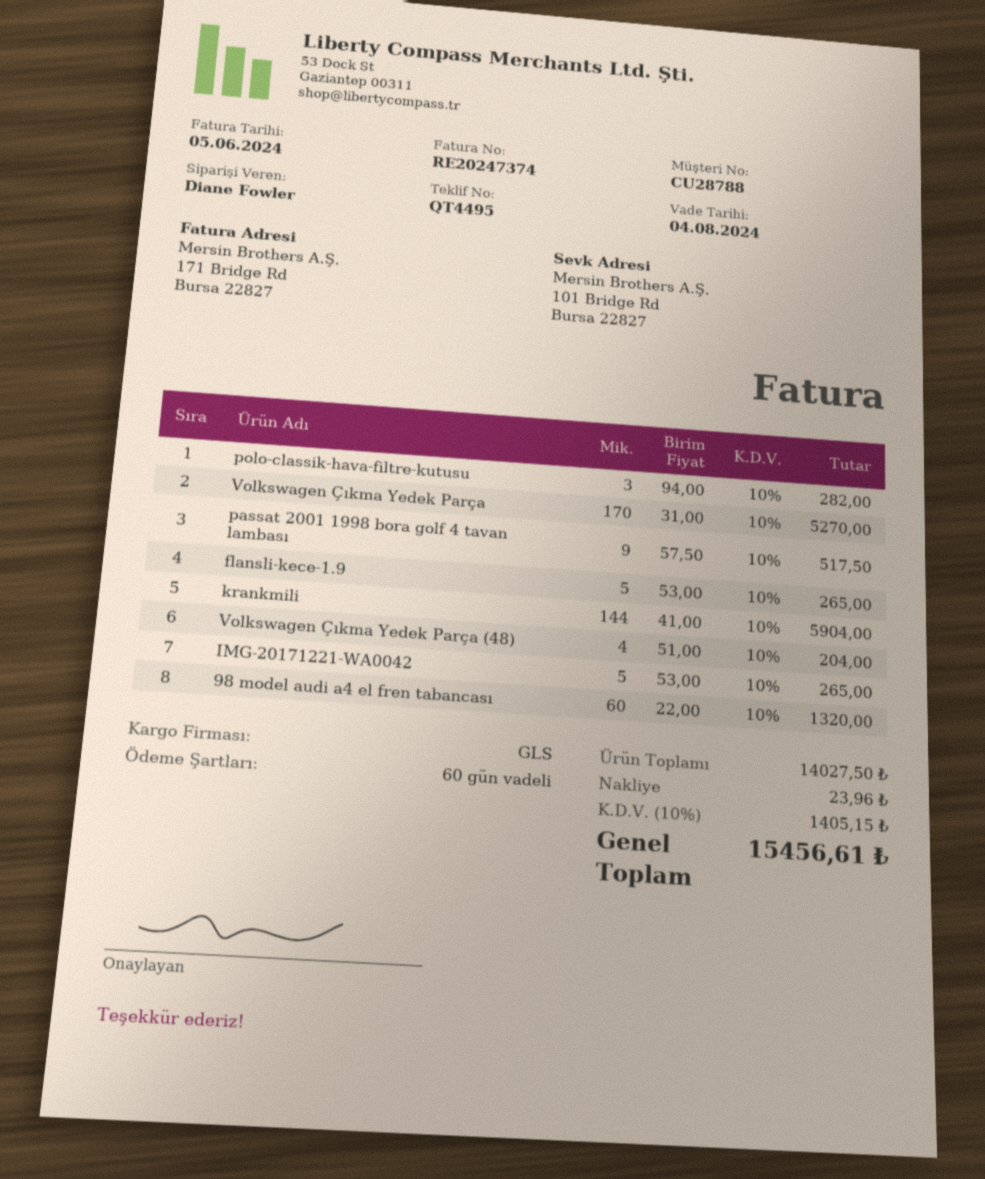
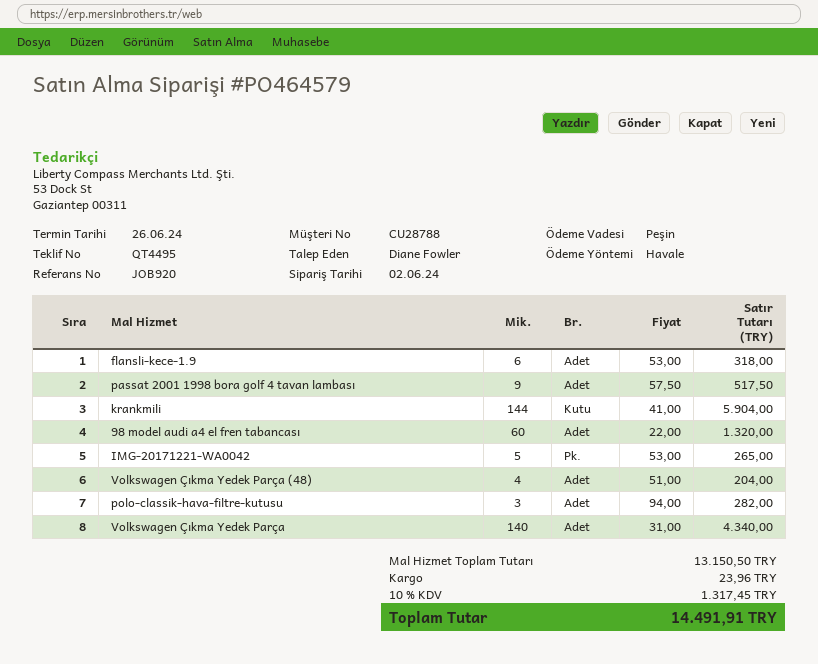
payment terms: 60 days -> on receipt
Volkswagen Çıkma Yedek Parça: 170 x 31.00 = 5270.00 -> 140 x 31.00 = 4340.00
flansli-kece-1.9: 5 x 53.00 = 265.00 -> 6 x 53.00 = 318.00
subtotal: 14027.50 -> 13150.50
tax: 10% = 1405.15 -> 10% = 1317.45
total: 15456.61 -> 14491.91

